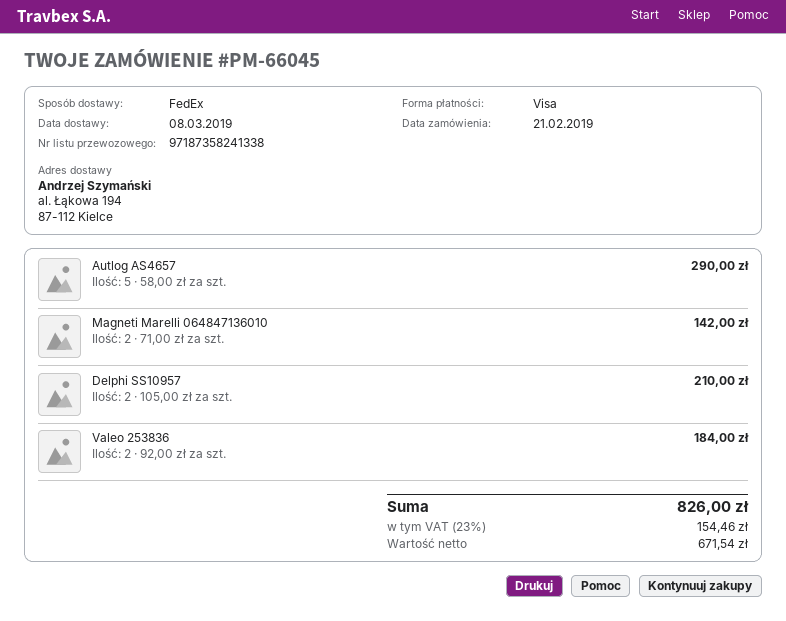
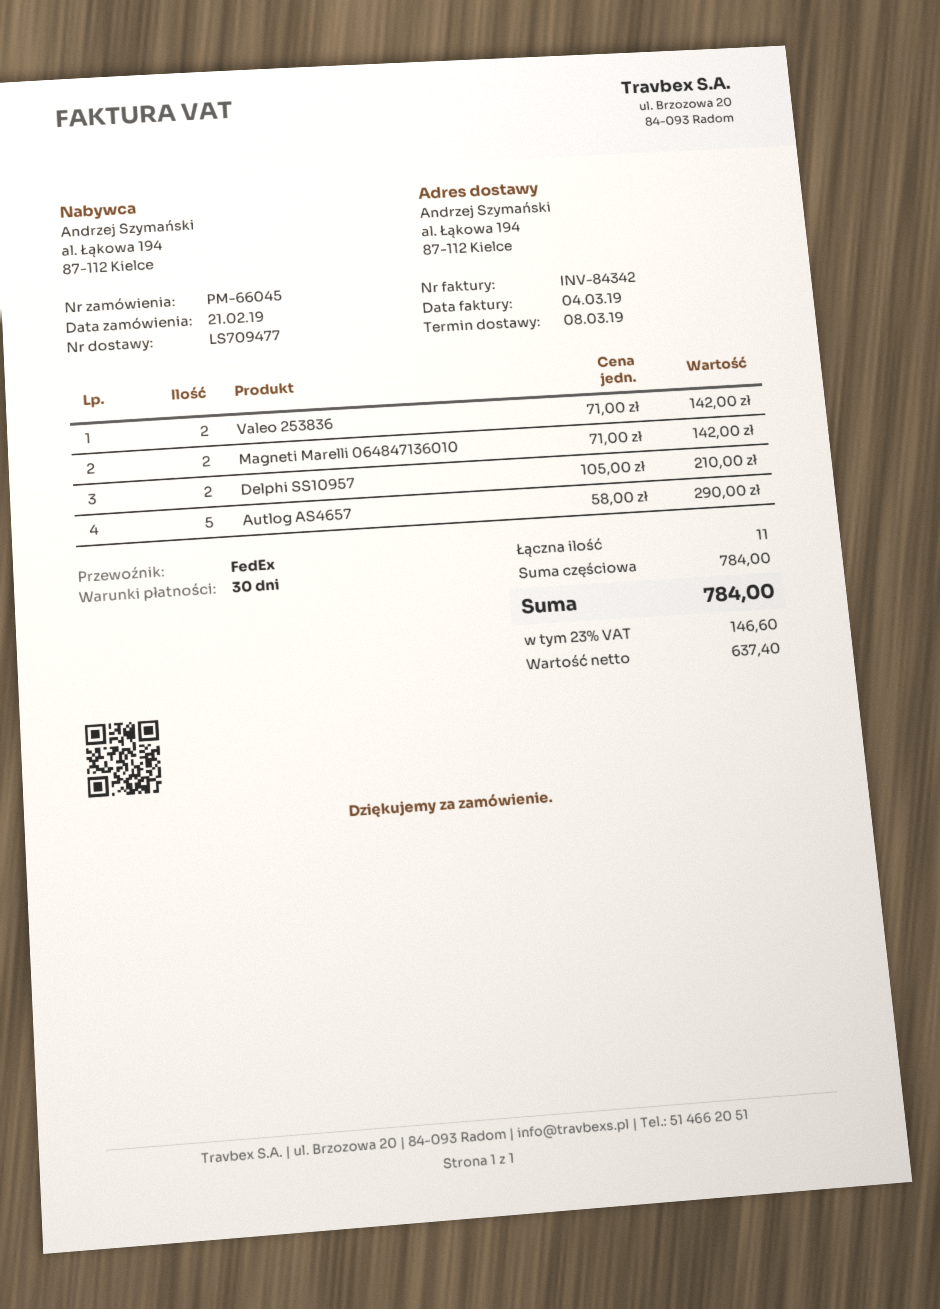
Valeo 253836: 2 x 92.00 = 184.00 -> 2 x 71.00 = 142.00
net: 671.54 -> 637.40
tax: 23% = 154.46 -> 23% = 146.60
total: 826.00 -> 784.00

